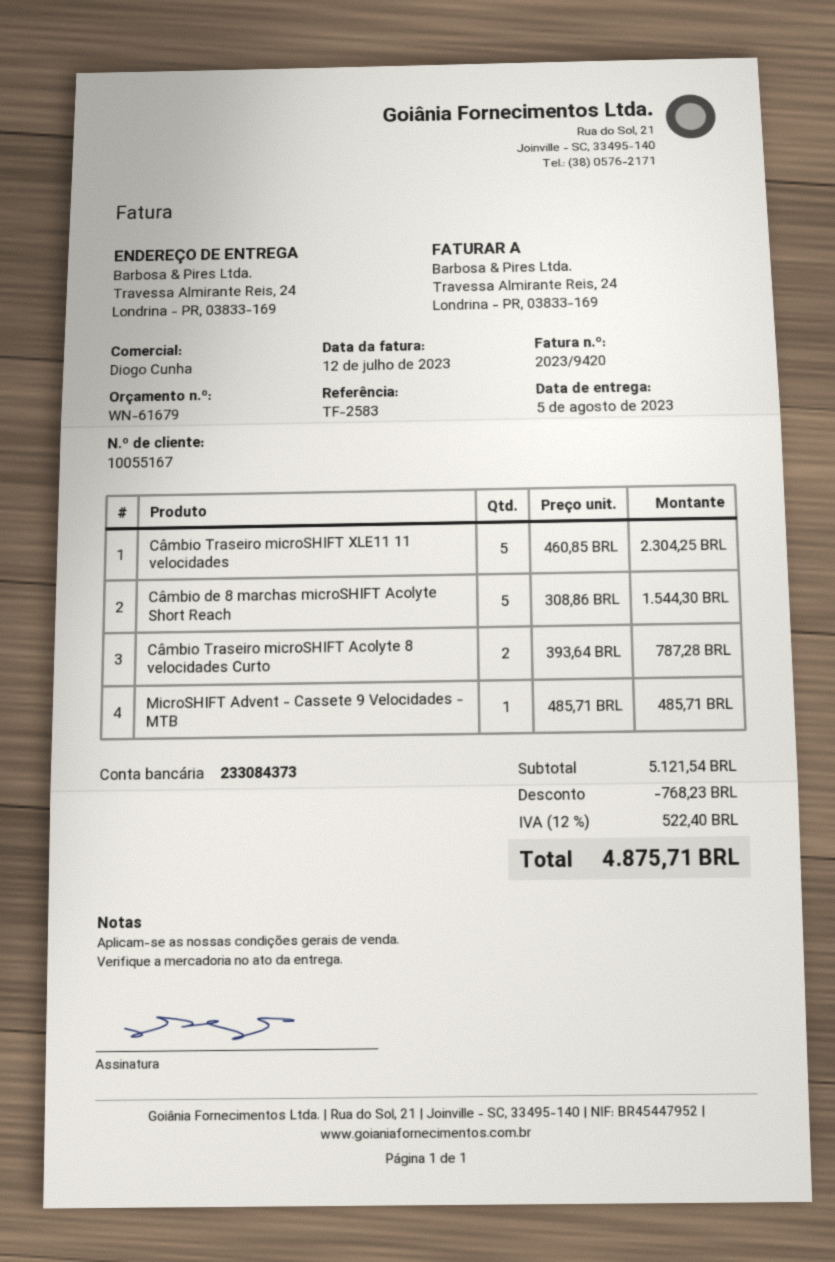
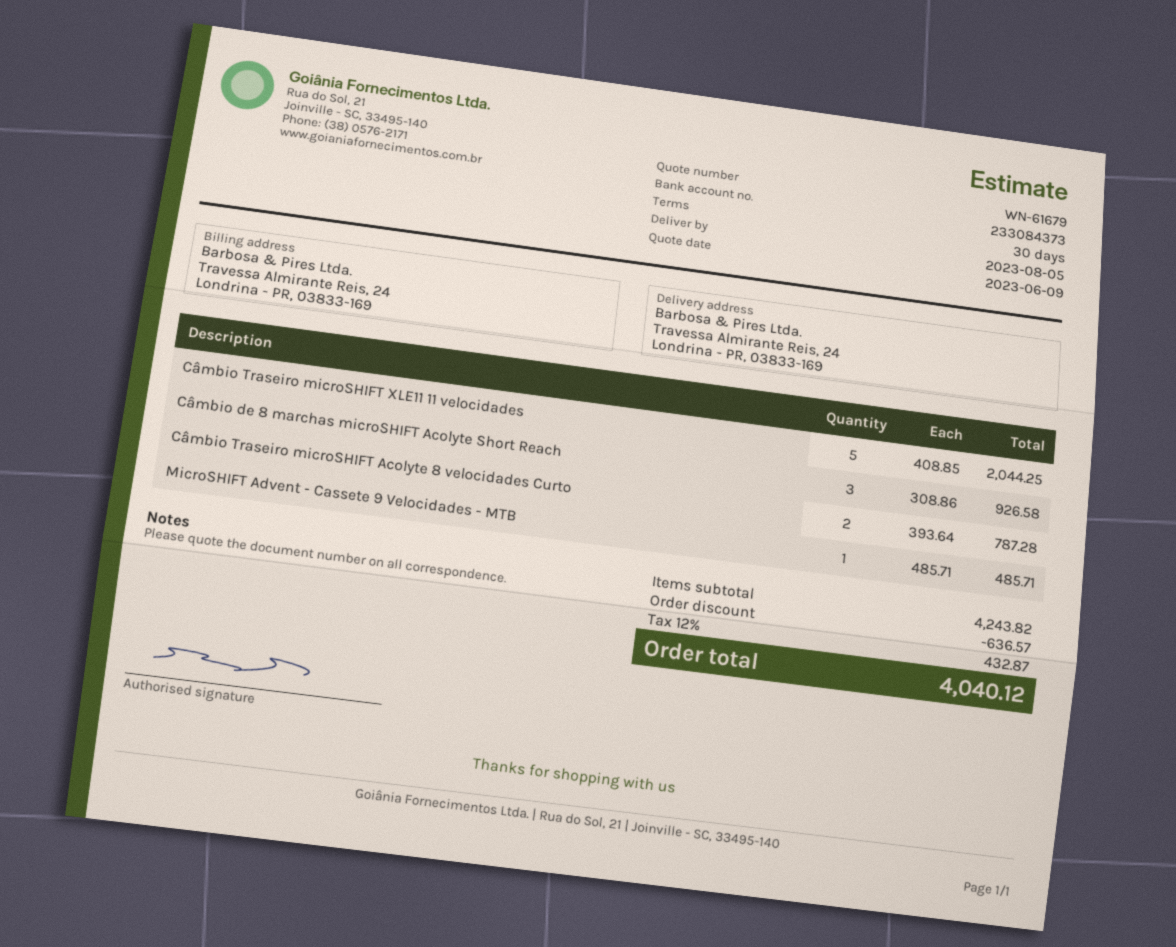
Câmbio Traseiro microSHIFT XLE11 11 velocidades: 5 x 460.85 = 2304.25 -> 5 x 408.85 = 2044.25
Câmbio de 8 marchas microSHIFT Acolyte Short Reach: 5 x 308.86 = 1544.30 -> 3 x 308.86 = 926.58
subtotal: 5121.54 -> 4243.82
discount: 768.23 -> 636.57
tax: 12% = 522.40 -> 12% = 432.87
total: 4875.71 -> 4040.12

